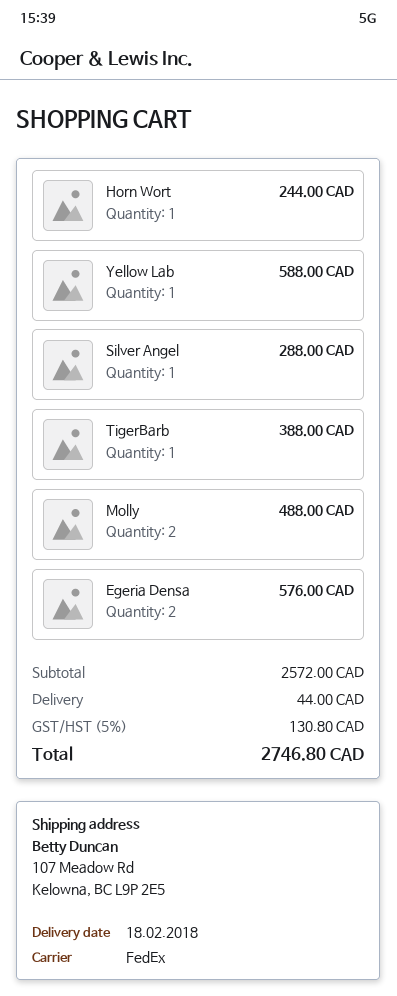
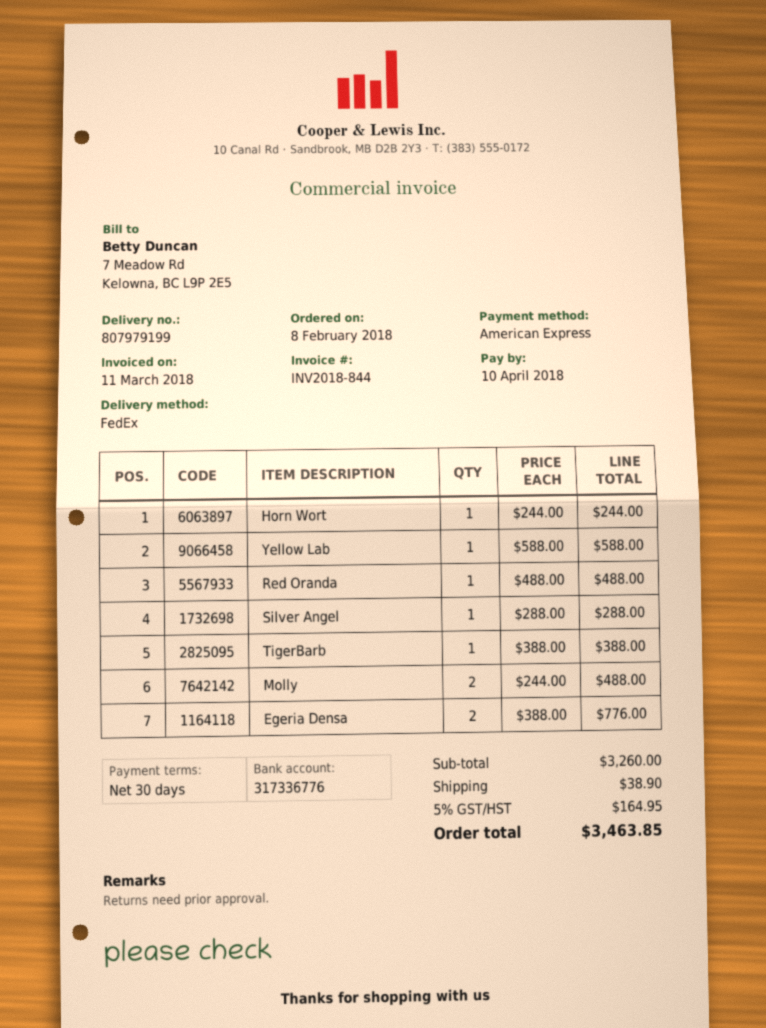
Egeria Densa: 2 for 576.00 -> 2 for 776.00
Red Oranda: none -> 1 for 488.00
subtotal: 2572.00 -> 3260.00
shipping: 44.00 -> 38.90
tax: 5% = 130.80 -> 5% = 164.95
total: 2746.80 -> 3463.85

